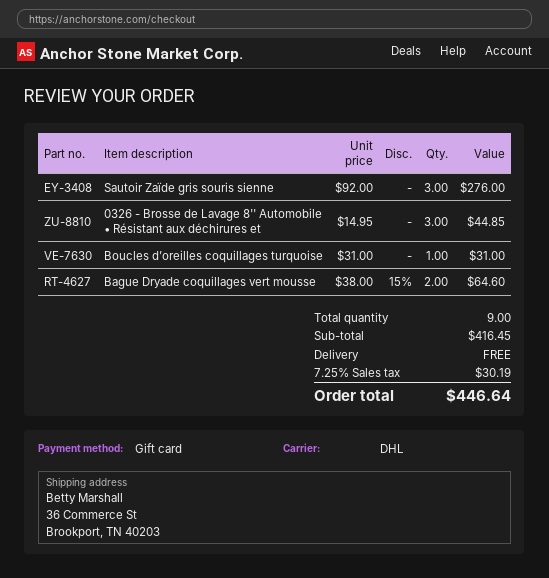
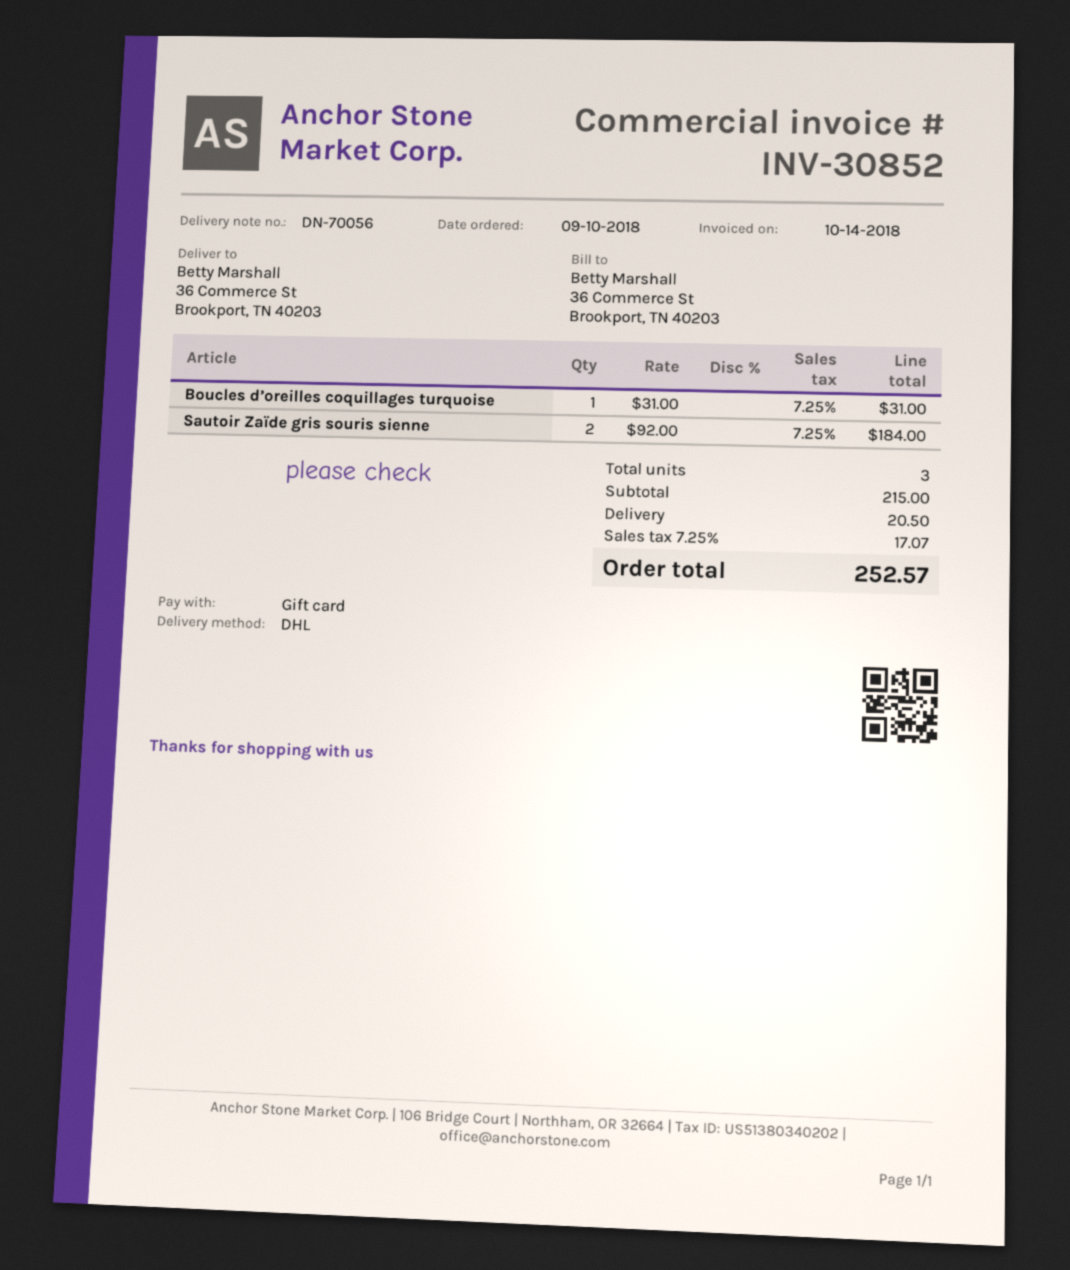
Sautoir Zaïde gris souris sienne: 3 x 92.00 = 276.00 -> 2 x 92.00 = 184.00
0326 - Brosse de Lavage 8'' Automobile • Résistant aux déchirures et: 3 x 14.95 = 44.85 -> none
Bague Dryade coquillages vert mousse: 2 x 38.00 - 15% = 64.60 -> none
total quantity: 9 -> 3
subtotal: 416.45 -> 215.00
shipping: 0.00 -> 20.50
tax: 7.25% = 30.19 -> 7.25% = 17.07
total: 446.64 -> 252.57

